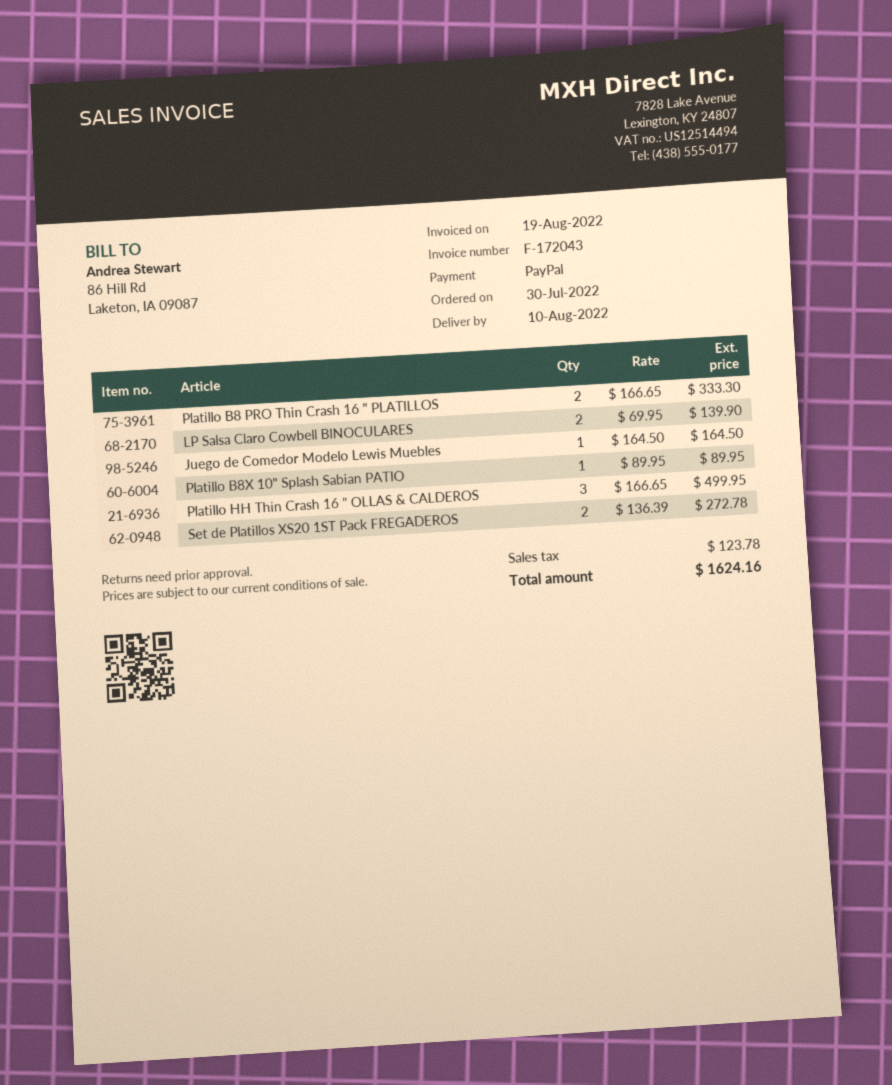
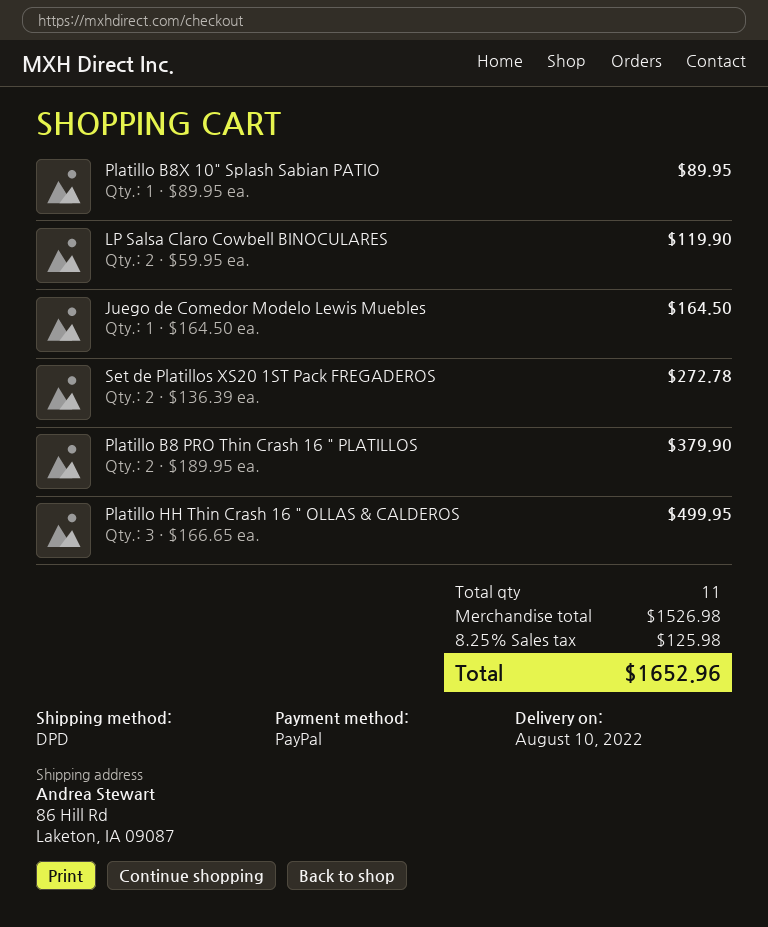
Platillo B8 PRO Thin Crash 16 " PLATILLOS: 2 x 166.65 = 333.30 -> 2 x 189.95 = 379.90
LP Salsa Claro Cowbell BINOCULARES: 2 x 69.95 = 139.90 -> 2 x 59.95 = 119.90
tax: 123.78 -> 125.98
total: 1624.16 -> 1652.96

